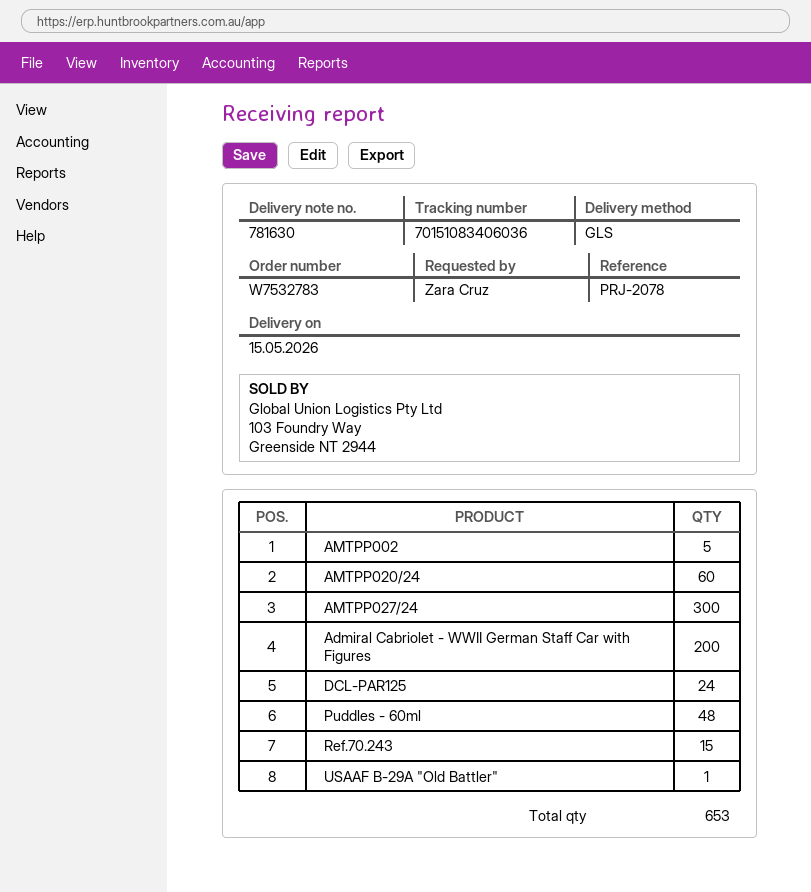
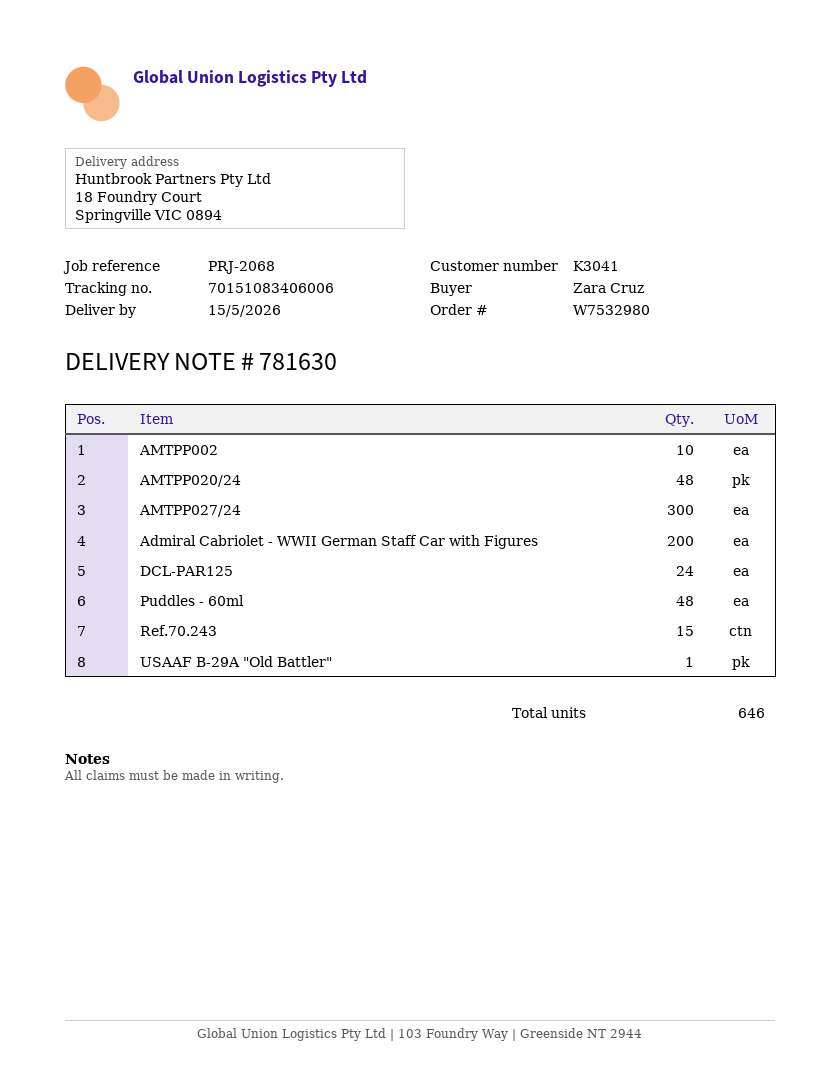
order number: W7532783 -> W7532980
reference: PRJ-2078 -> PRJ-2068
tracking number: 70151083406036 -> 70151083406006
AMTPP002: 5 -> 10
AMTPP020/24: 60 -> 48
total quantity: 653 -> 646

